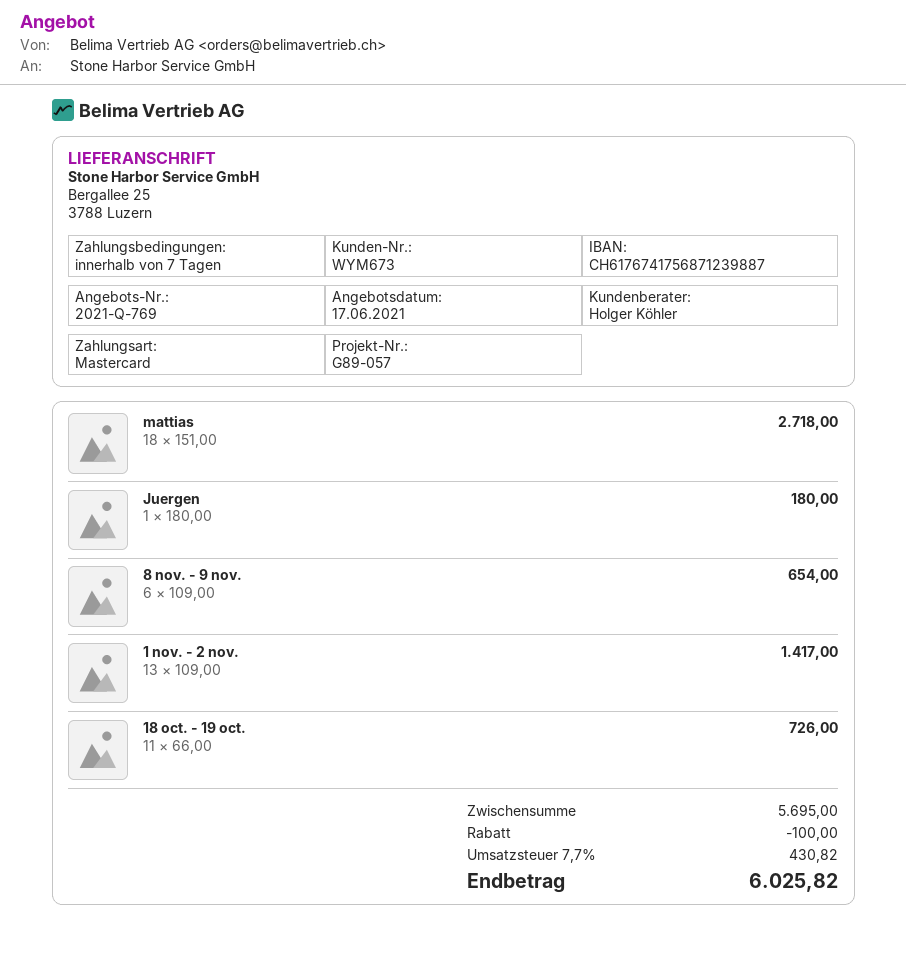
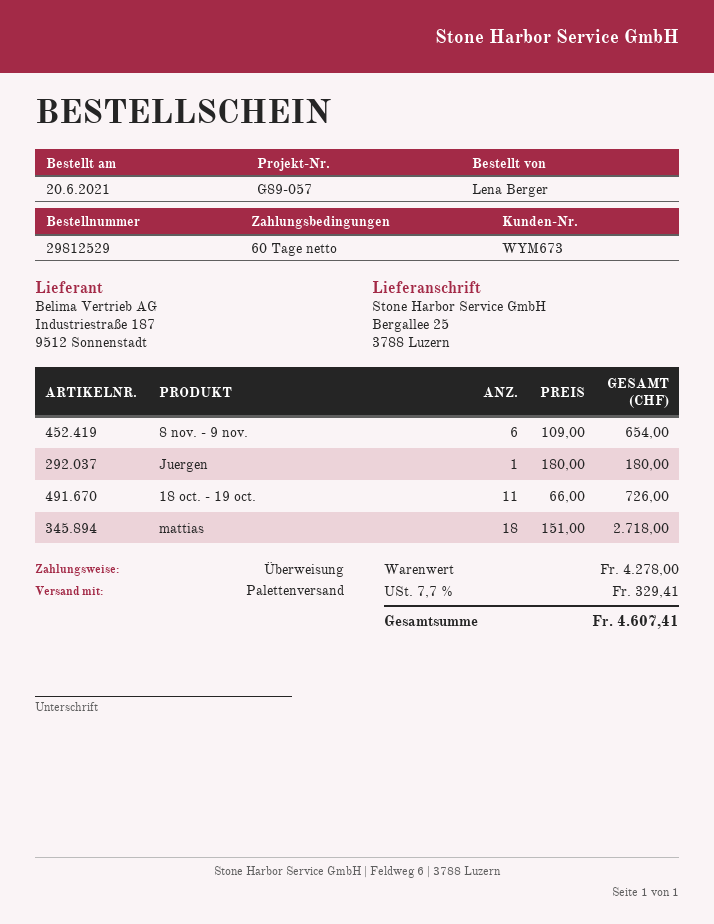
payment terms: 7 days -> 60 days
payment method: Mastercard -> bank transfer
1 nov. - 2 nov.: 13 x 109.00 = 1417.00 -> none
subtotal: 5695.00 -> 4278.00
discount: 100.00 -> none
tax: 7.7% = 430.82 -> 7.7% = 329.41
total: 6025.82 -> 4607.41

